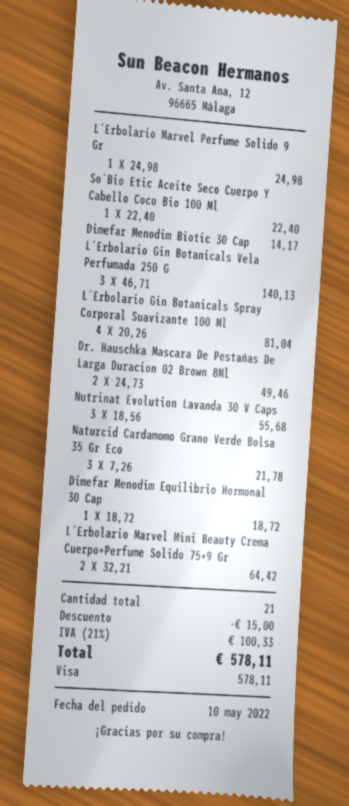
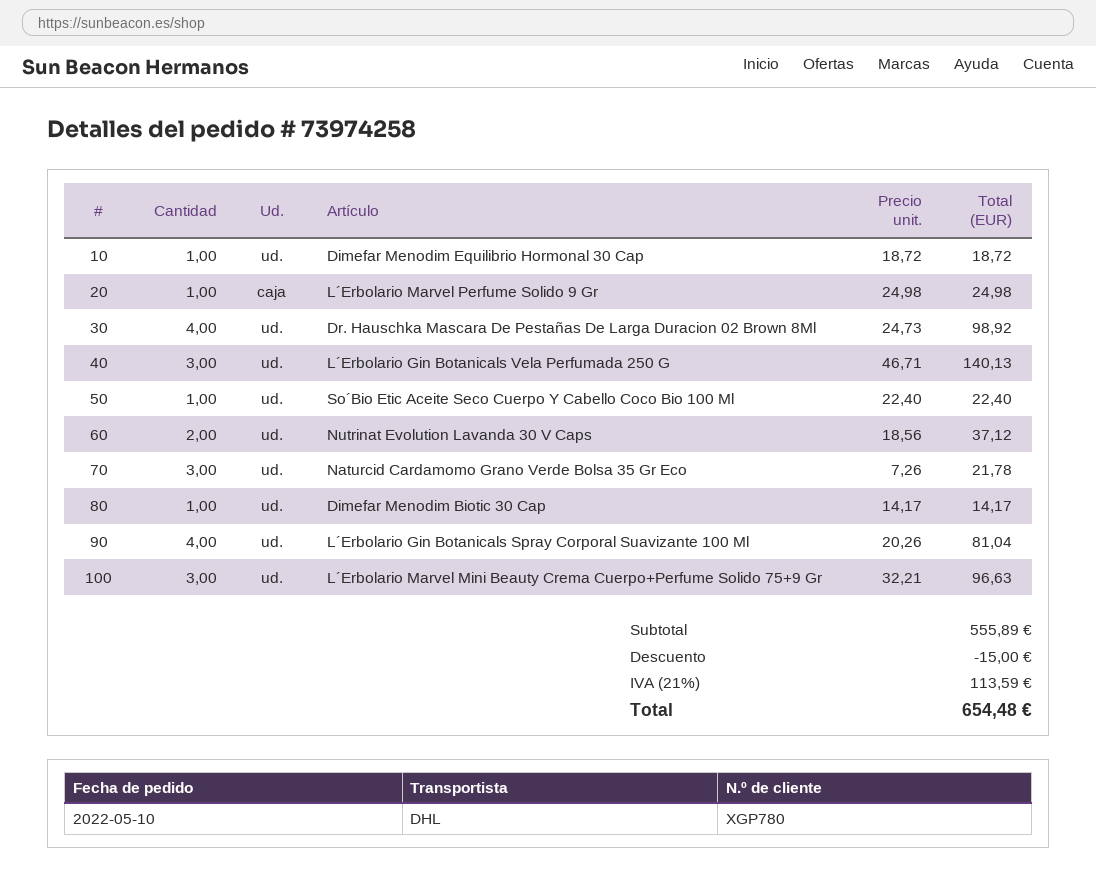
Dr. Hauschka Mascara De Pestañas De Larga Duracion 02 Brown 8Ml: 2 x 24.73 = 49.46 -> 4 x 24.73 = 98.92
Nutrinat Evolution Lavanda 30 V Caps: 3 x 18.56 = 55.68 -> 2 x 18.56 = 37.12
L´Erbolario Marvel Mini Beauty Crema Cuerpo+Perfume Solido 75+9 Gr: 2 x 32.21 = 64.42 -> 3 x 32.21 = 96.63
tax: 21% = 100.33 -> 21% = 113.59
total: 578.11 -> 654.48

